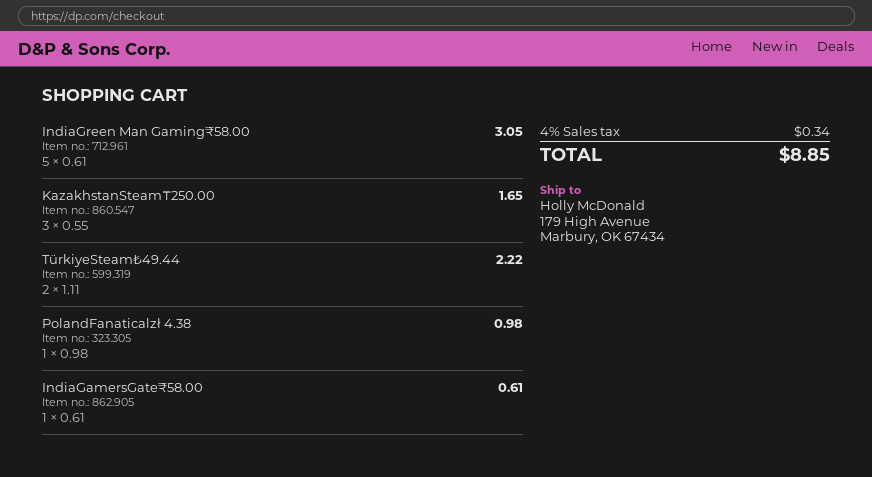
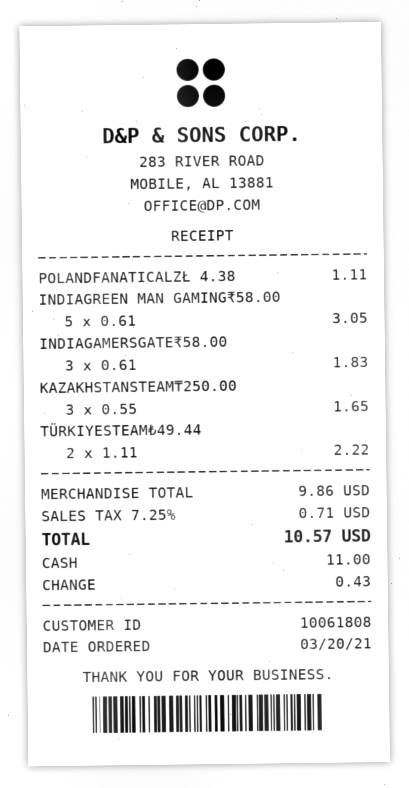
PolandFanaticalzł 4.38: 1 x 0.98 = 0.98 -> 1 x 1.11 = 1.11
IndiaGamersGate₹58.00: 1 x 0.61 = 0.61 -> 3 x 0.61 = 1.83
tax: 4% = 0.34 -> 7.25% = 0.71
total: 8.85 -> 10.57

